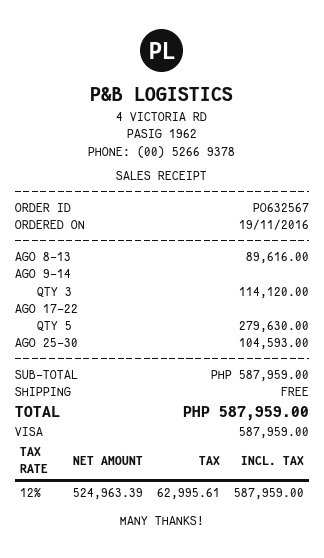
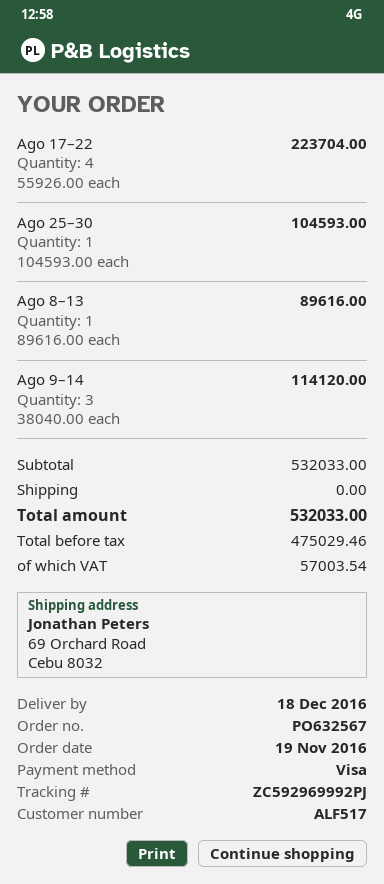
AGO 17–22: 5 for 279630.00 -> 4 for 223704.00
subtotal: 587959.00 -> 532033.00
net: 524963.39 -> 475029.46
tax: 62995.61 -> 57003.54
total: 587959.00 -> 532033.00

